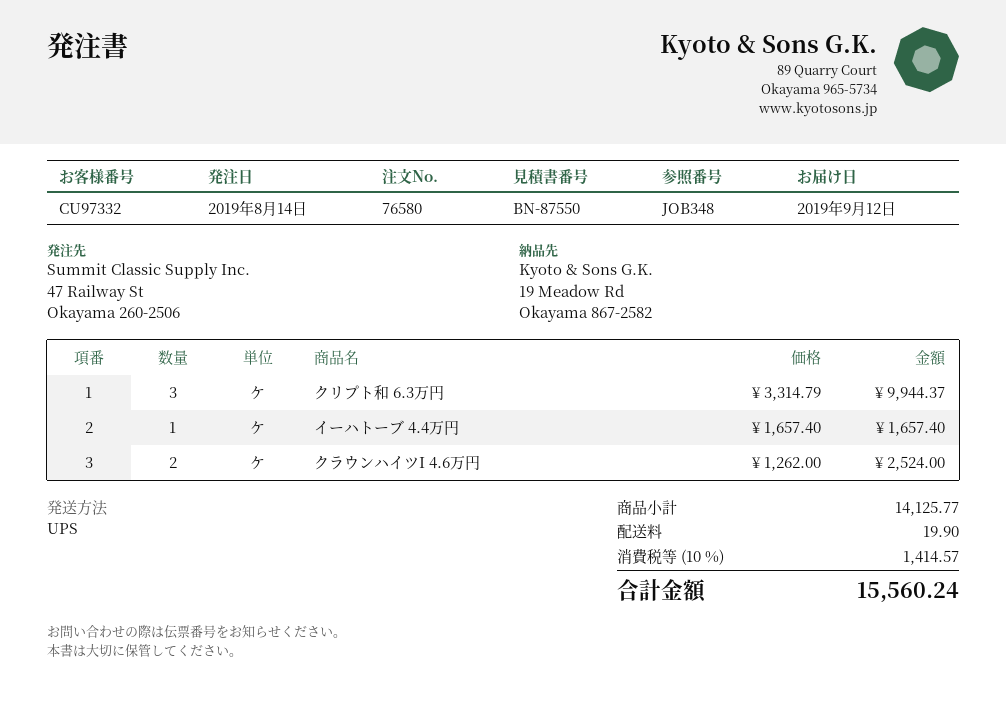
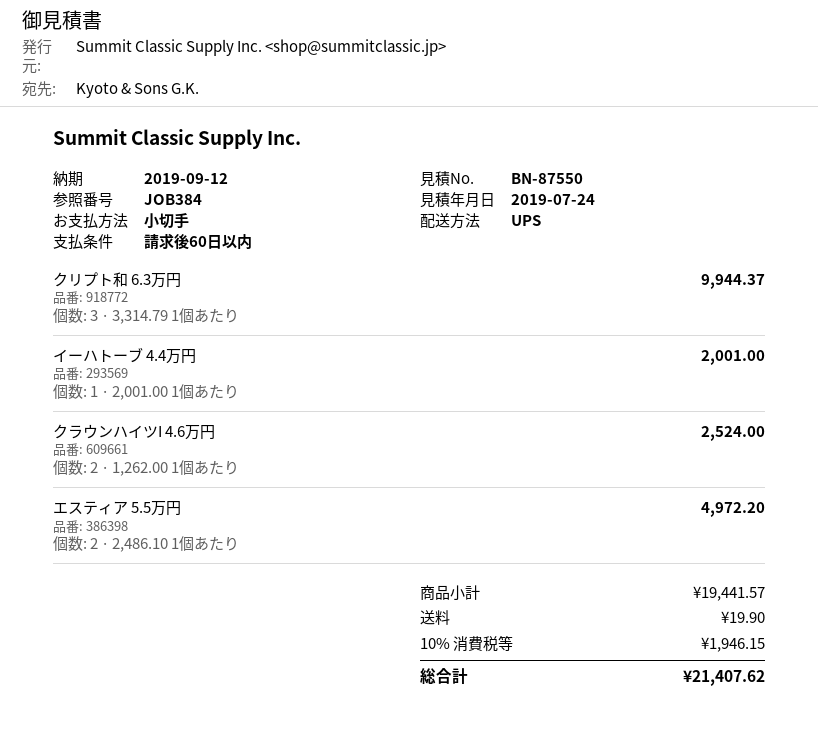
reference: JOB348 -> JOB384
イーハトーブ 4.4万円: 1 x 1657.40 = 1657.40 -> 1 x 2001.00 = 2001.00
エスティア 5.5万円: none -> 2 x 2486.10 = 4972.20
subtotal: 14125.77 -> 19441.57
tax: 10% = 1414.57 -> 10% = 1946.15
total: 15560.24 -> 21407.62

